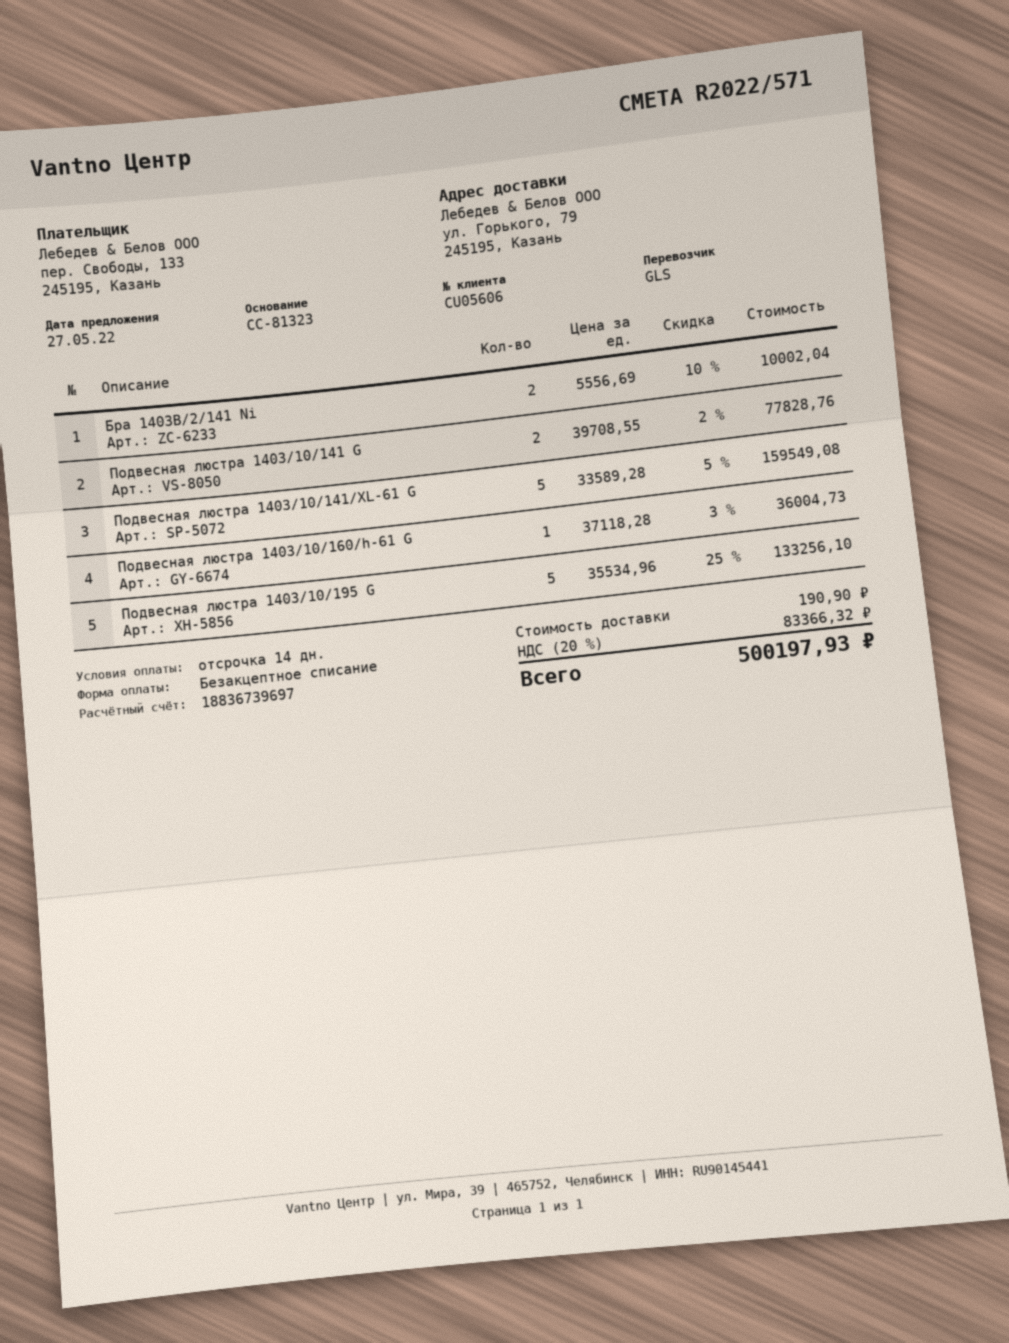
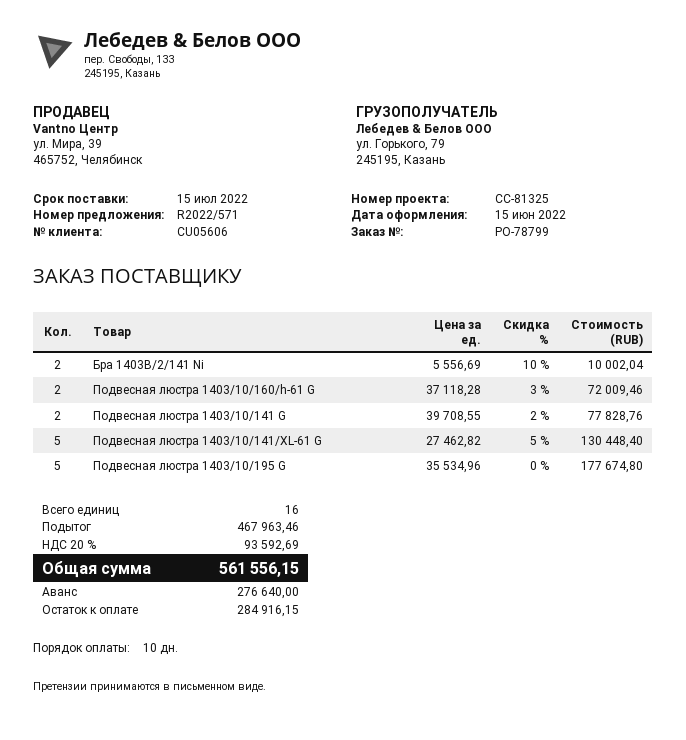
payment terms: 14 days -> 10 days
reference: CC-81323 -> CC-81325
Подвесная люстра 1403/10/141/XL-61 G: 5 x 33589.28 - 5% = 159549.08 -> 5 x 27462.82 - 5% = 130448.40
Подвесная люстра 1403/10/160/h-61 G: 1 x 37118.28 - 3% = 36004.73 -> 2 x 37118.28 - 3% = 72009.46
Подвесная люстра 1403/10/195 G: 5 x 35534.96 - 25% = 133256.10 -> 5 x 35534.96 = 177674.80
shipping: 190.90 -> none
tax: 20% = 83366.32 -> 20% = 93592.69
total: 500197.93 -> 561556.15

